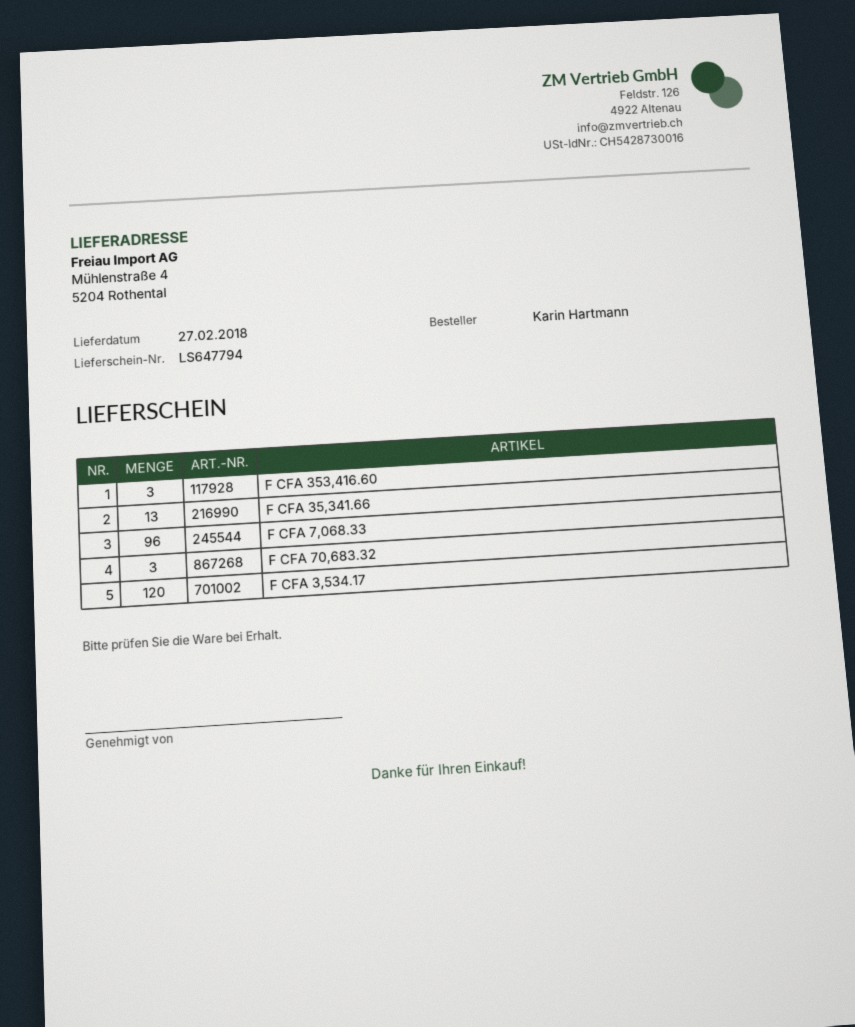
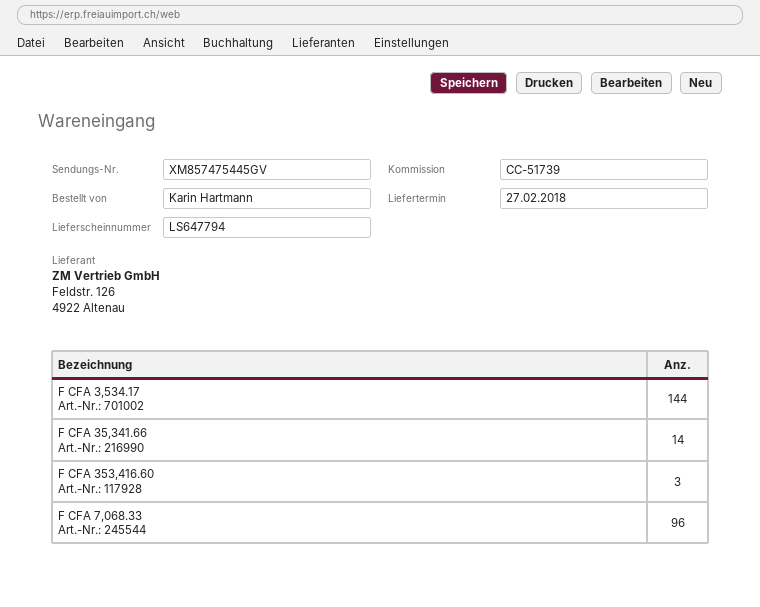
F CFA 35,341.66: 13 -> 14
F CFA 70,683.32: 3 -> none
F CFA 3,534.17: 120 -> 144

